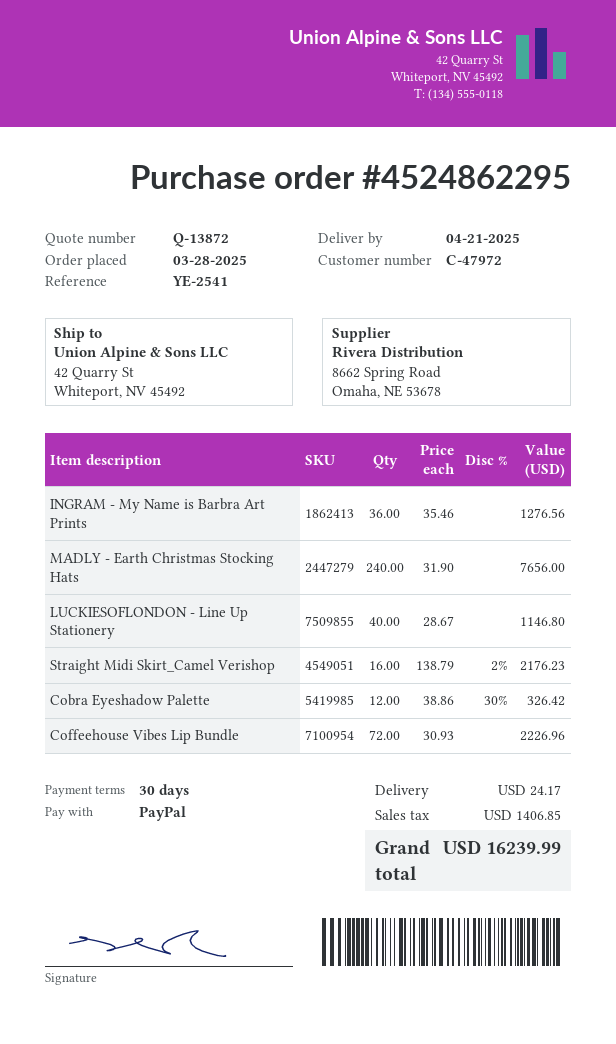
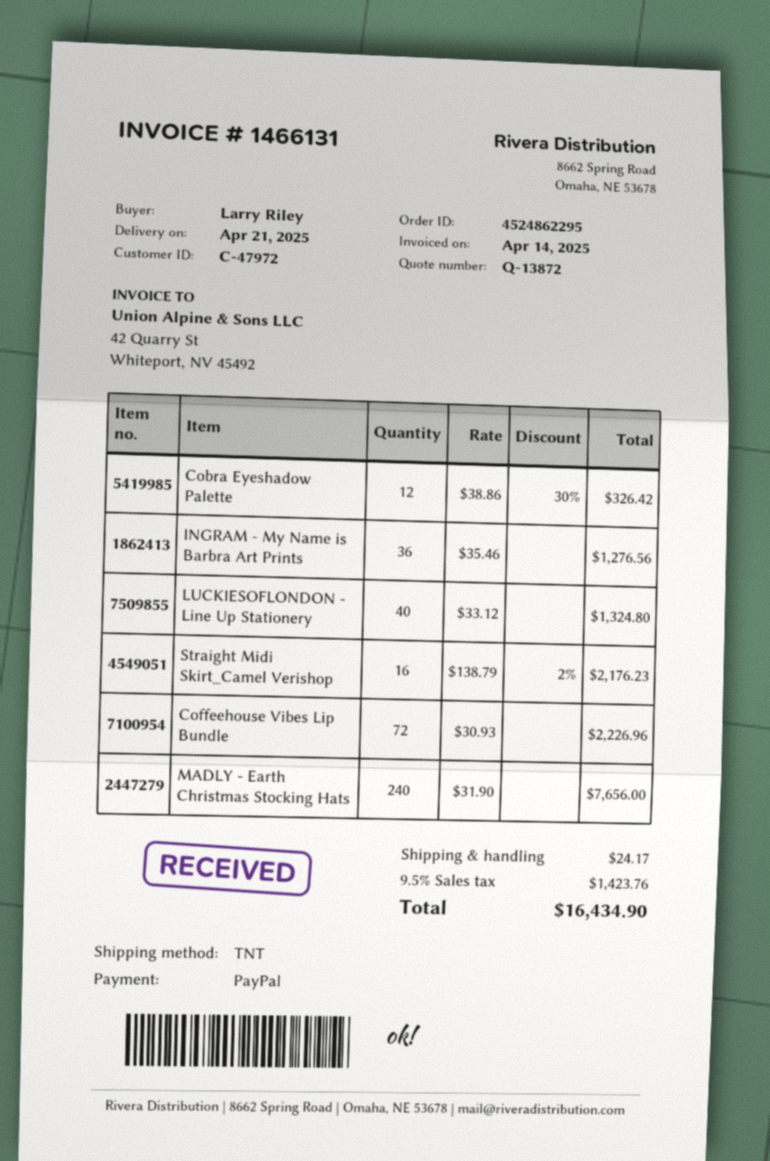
LUCKIESOFLONDON - Line Up Stationery: 40 x 28.67 = 1146.80 -> 40 x 33.12 = 1324.80
tax: 1406.85 -> 1423.76
total: 16239.99 -> 16434.90

